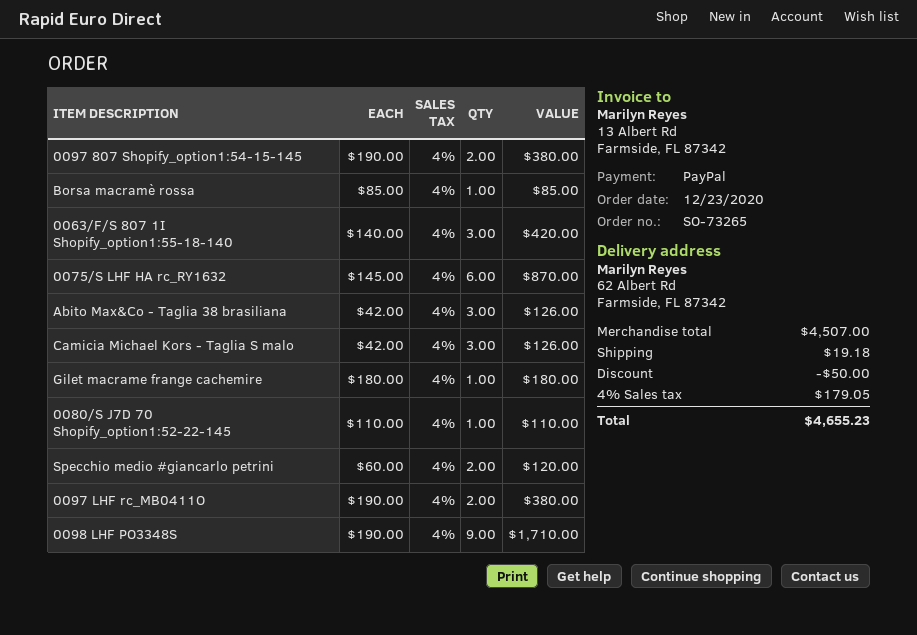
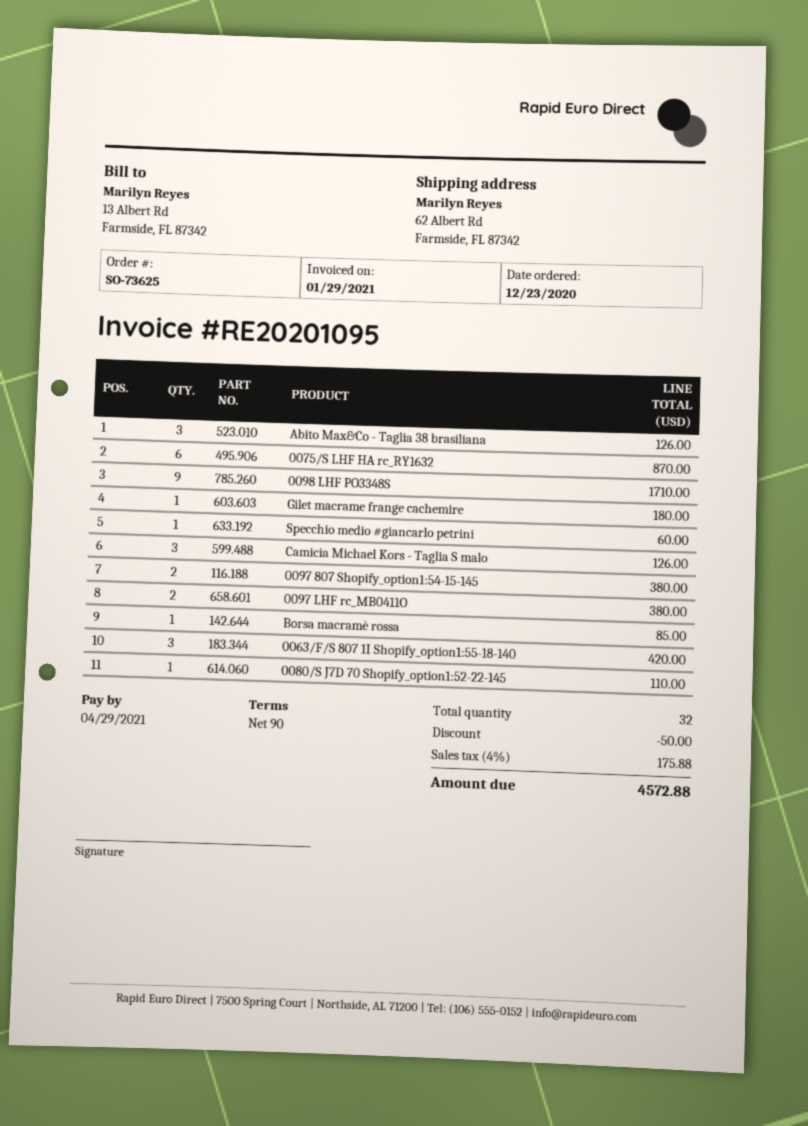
order number: SO-73265 -> SO-73625
Specchio medio #giancarlo petrini: 2 for 120.00 -> 1 for 60.00
shipping: 19.18 -> none
tax: 4% = 179.05 -> 4% = 175.88
total: 4655.23 -> 4572.88

